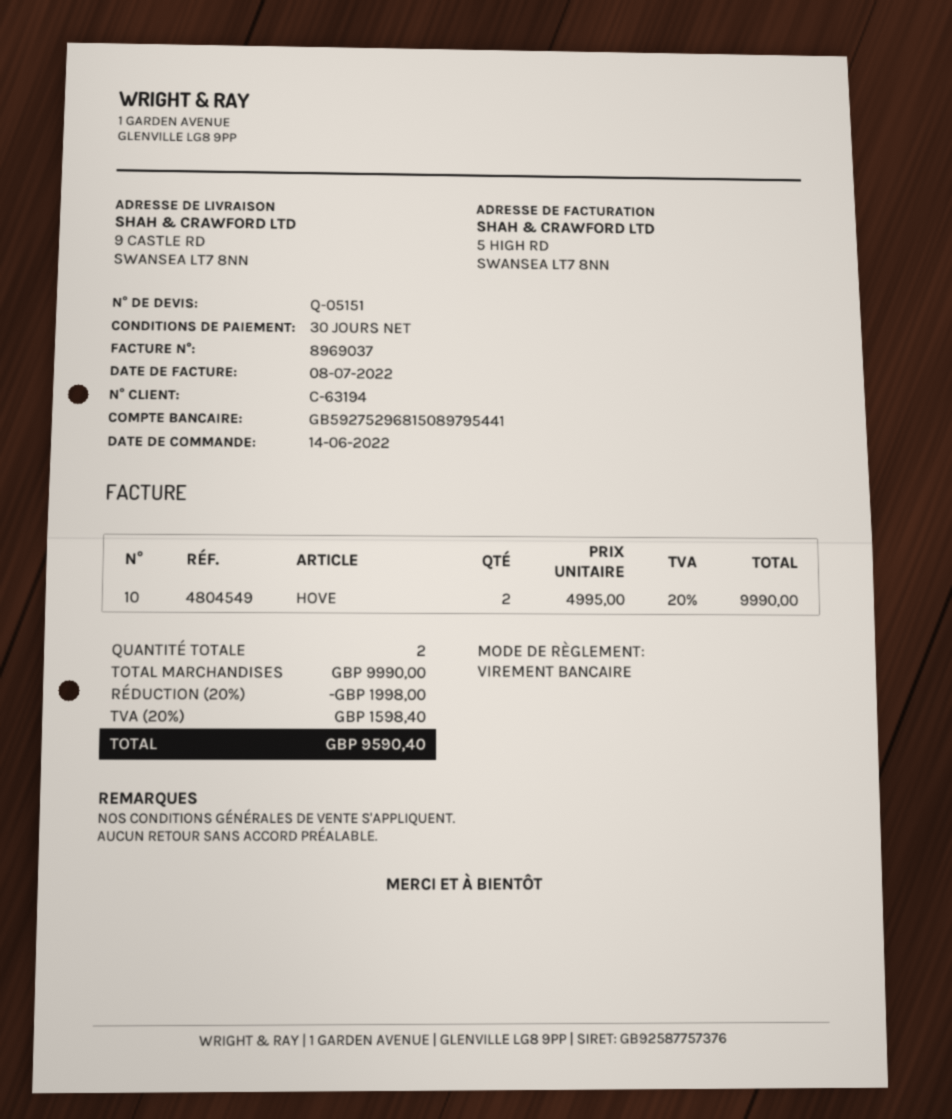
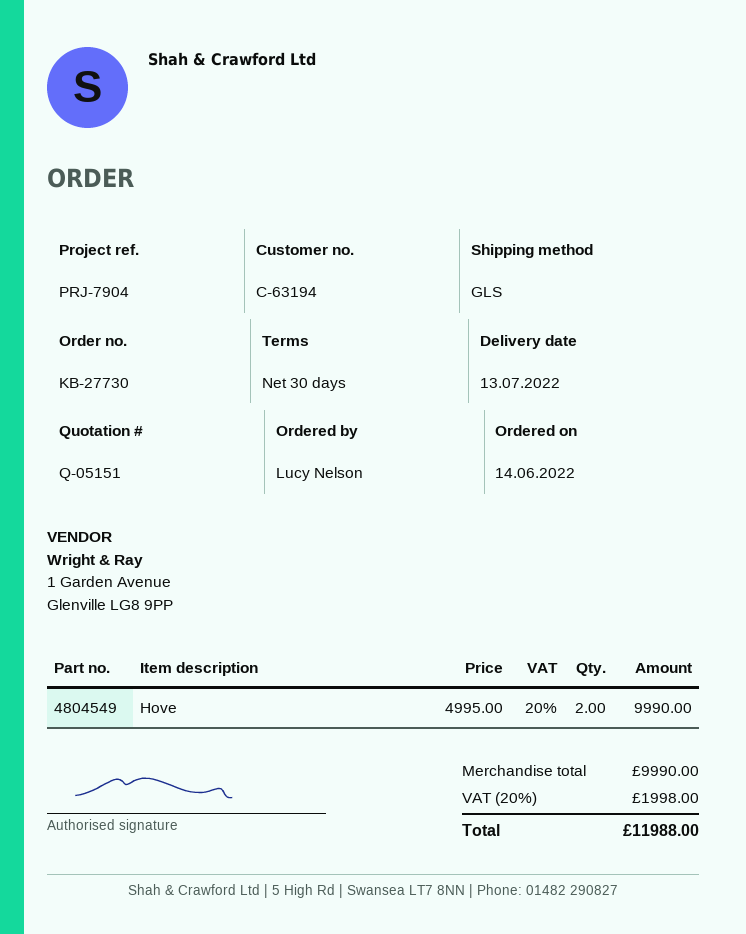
discount: 20% = 1998.00 -> none
tax: 20% = 1598.40 -> 20% = 1998.00
total: 9590.40 -> 11988.00

